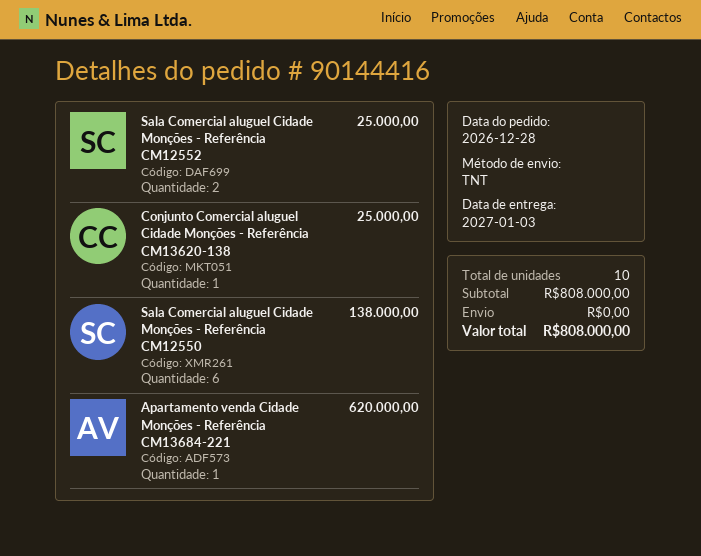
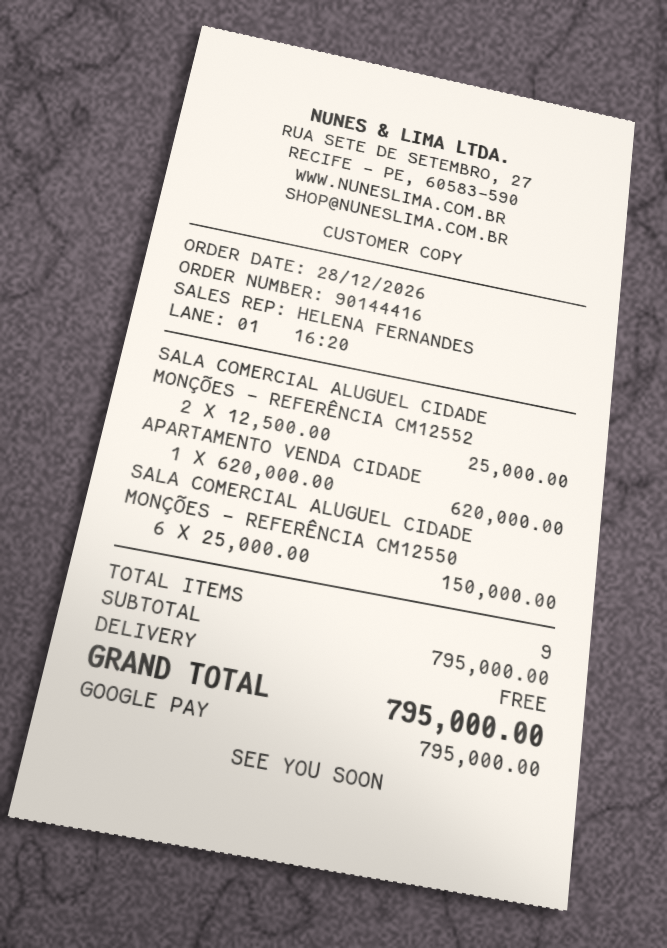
Conjunto Comercial aluguel Cidade Monções - Referência CM13620-138: 1 for 25000.00 -> none
Sala Comercial aluguel Cidade Monções - Referência CM12550: 6 for 138000.00 -> 6 for 150000.00
total quantity: 10 -> 9
subtotal: 808000.00 -> 795000.00
total: 808000.00 -> 795000.00

